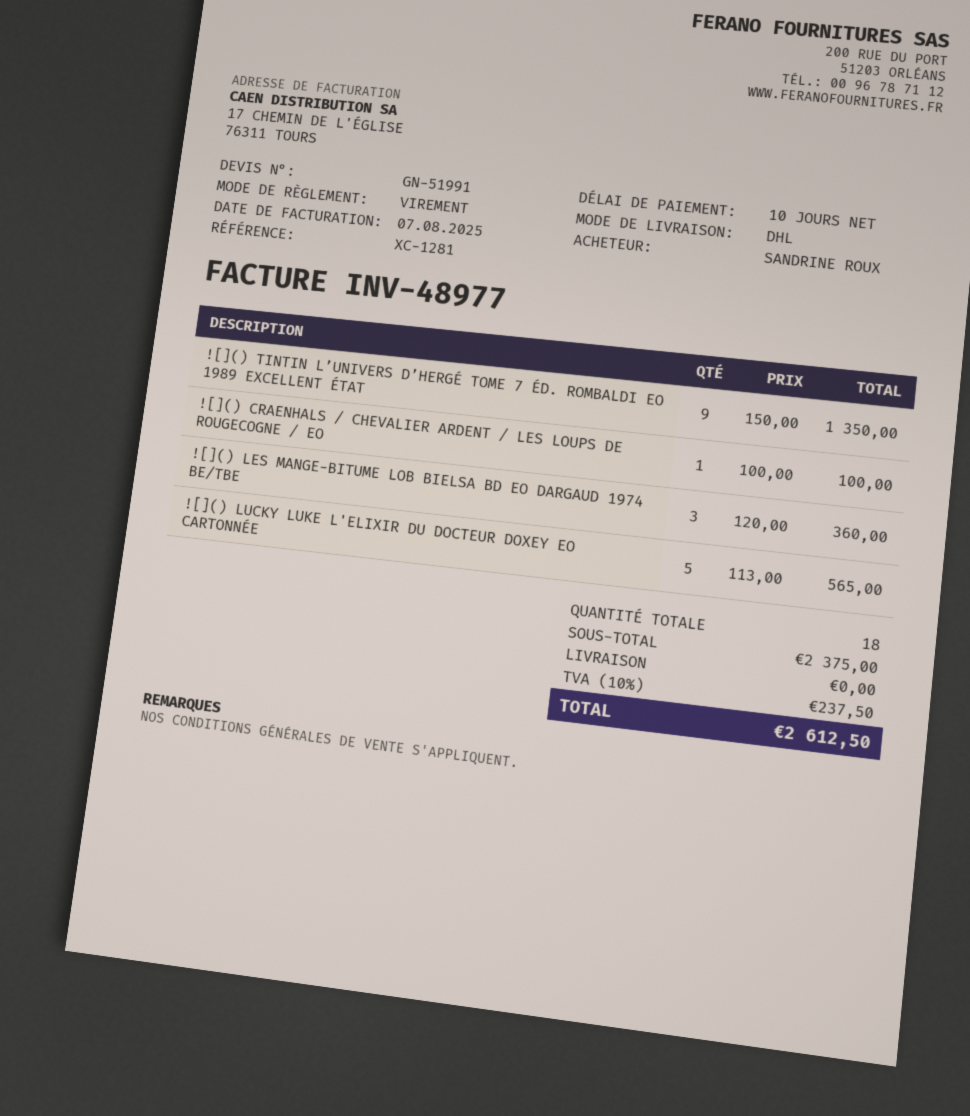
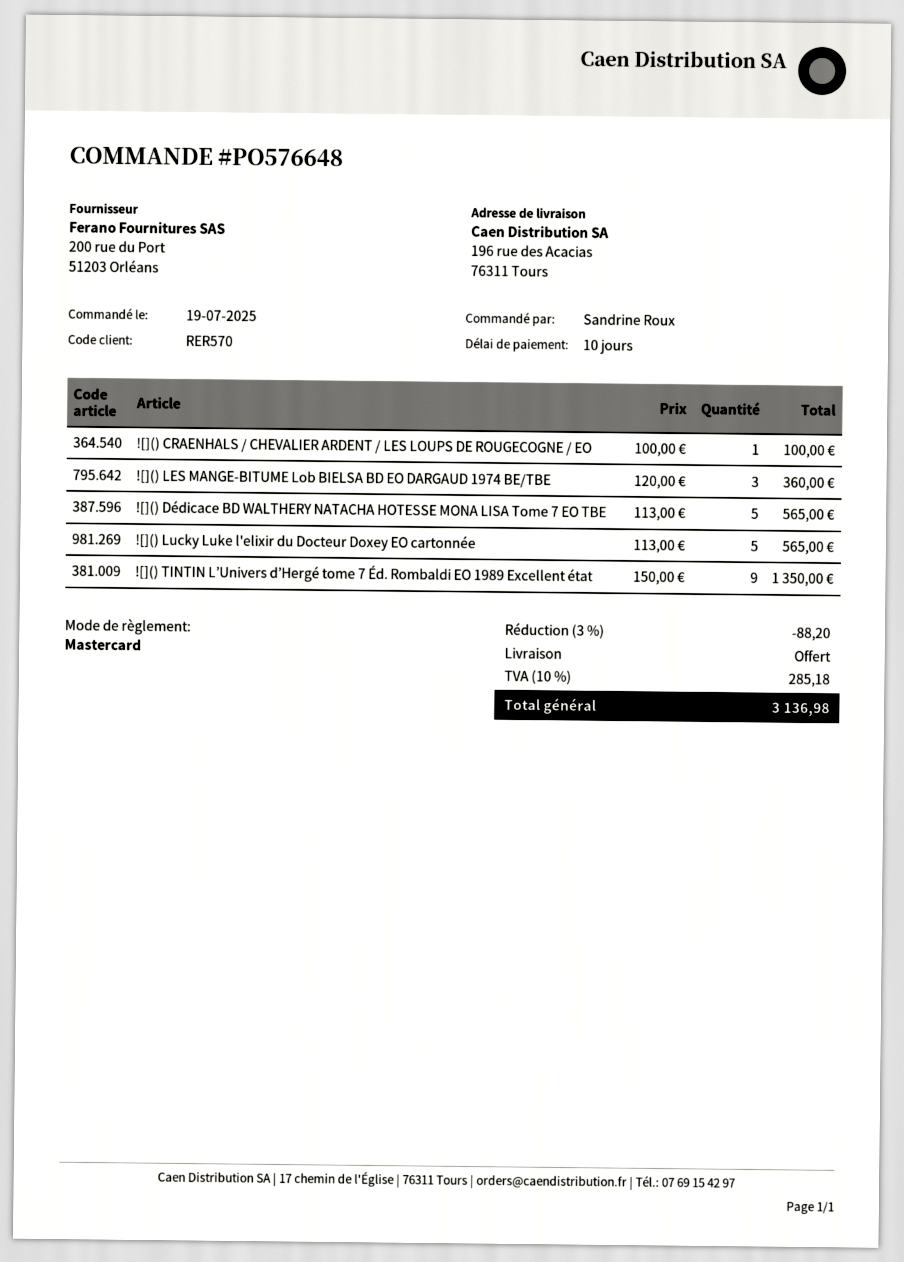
payment method: bank transfer -> Mastercard
![]() Dédicace BD WALTHERY NATACHA HOTESSE MONA LISA Tome 7 EO TBE: none -> 5 x 113.00 = 565.00
discount: none -> 3% = 88.20
tax: 10% = 237.50 -> 10% = 285.18
total: 2612.50 -> 3136.98

